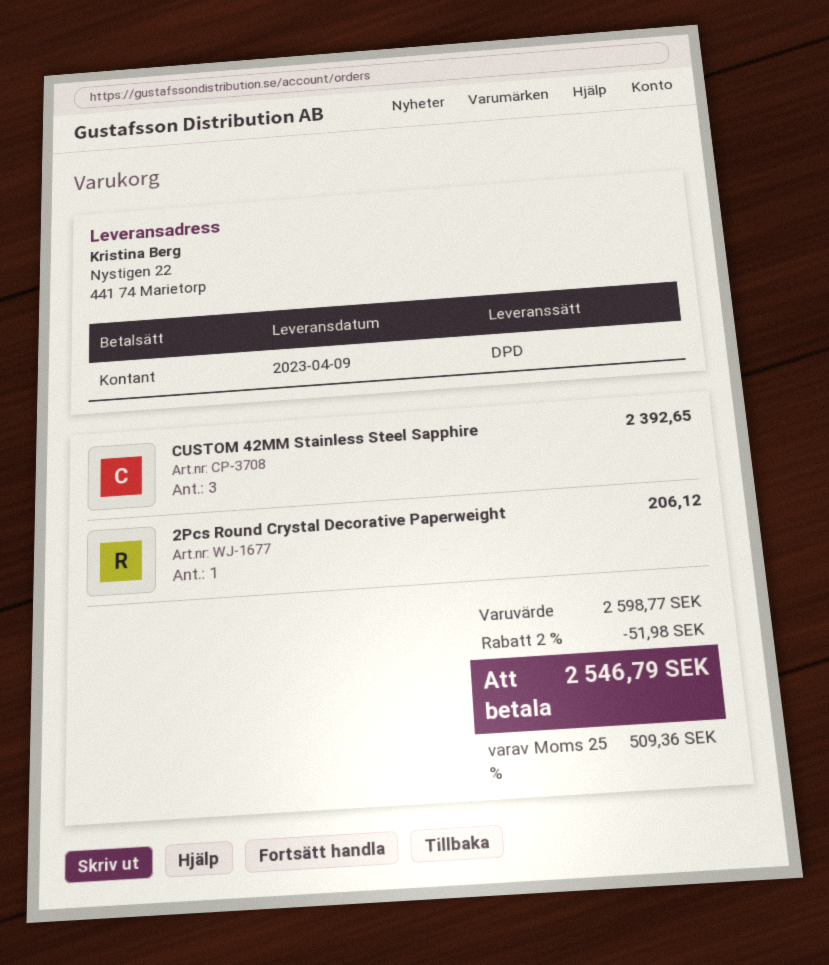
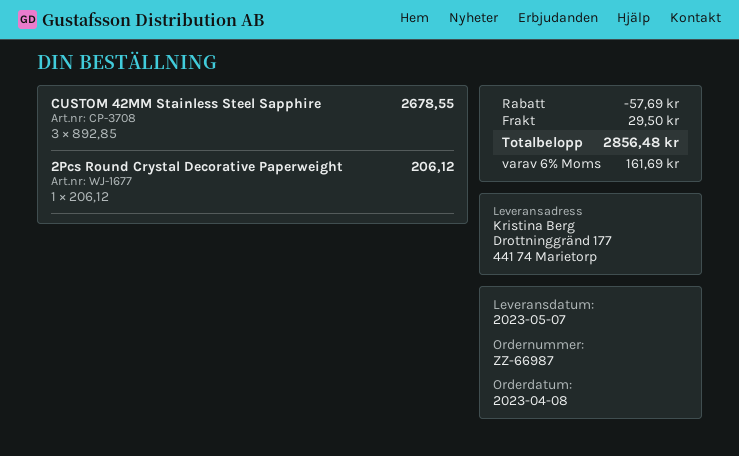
delivery date: 2023-04-09 -> 2023-05-07
ship to: Nystigen 22, 441 74 Marietorp -> Drottninggränd 177, 441 74 Marietorp
CUSTOM 42MM Stainless Steel Sapphire: 3 for 2392.65 -> 3 for 2678.55
discount: 51.98 -> 57.69
shipping: none -> 29.50
tax: 25% = 509.36 -> 6% = 161.69
total: 2546.79 -> 2856.48

